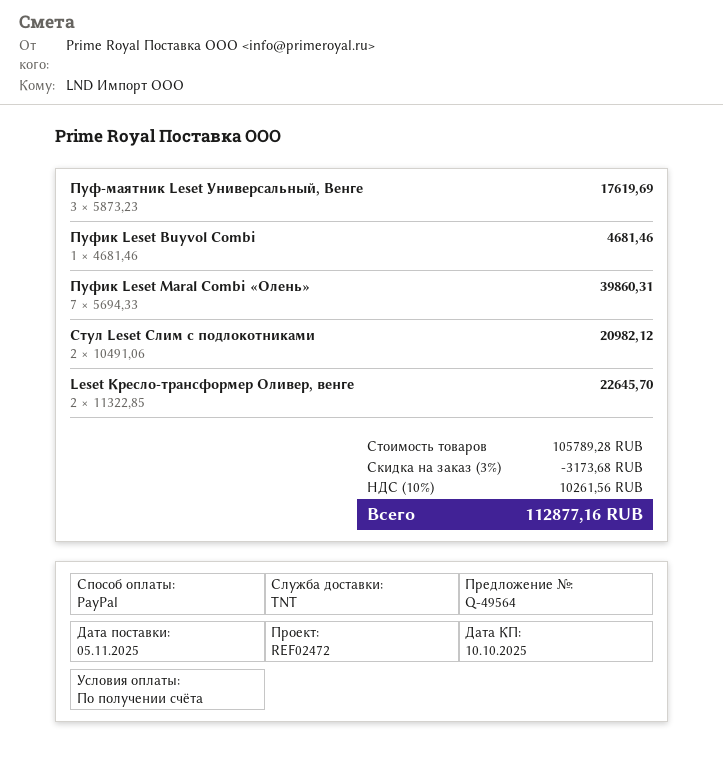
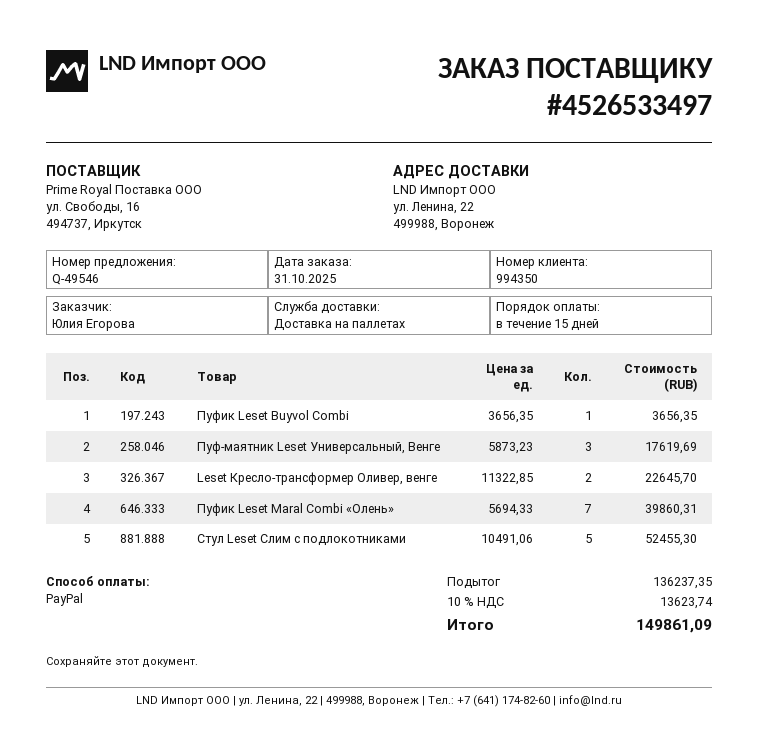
quote number: Q-49564 -> Q-49546
payment terms: on receipt -> 15 days
shipping method: TNT -> pallet freight
Пуфик Leset Buyvol Combi: 1 x 4681.46 = 4681.46 -> 1 x 3656.35 = 3656.35
Стул Leset Слим с подлокотниками: 2 x 10491.06 = 20982.12 -> 5 x 10491.06 = 52455.30
subtotal: 105789.28 -> 136237.35
discount: 3% = 3173.68 -> none
tax: 10% = 10261.56 -> 10% = 13623.74
total: 112877.16 -> 149861.09

